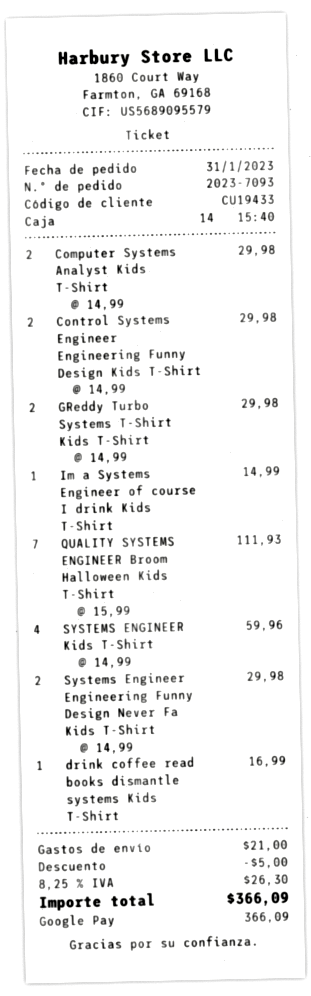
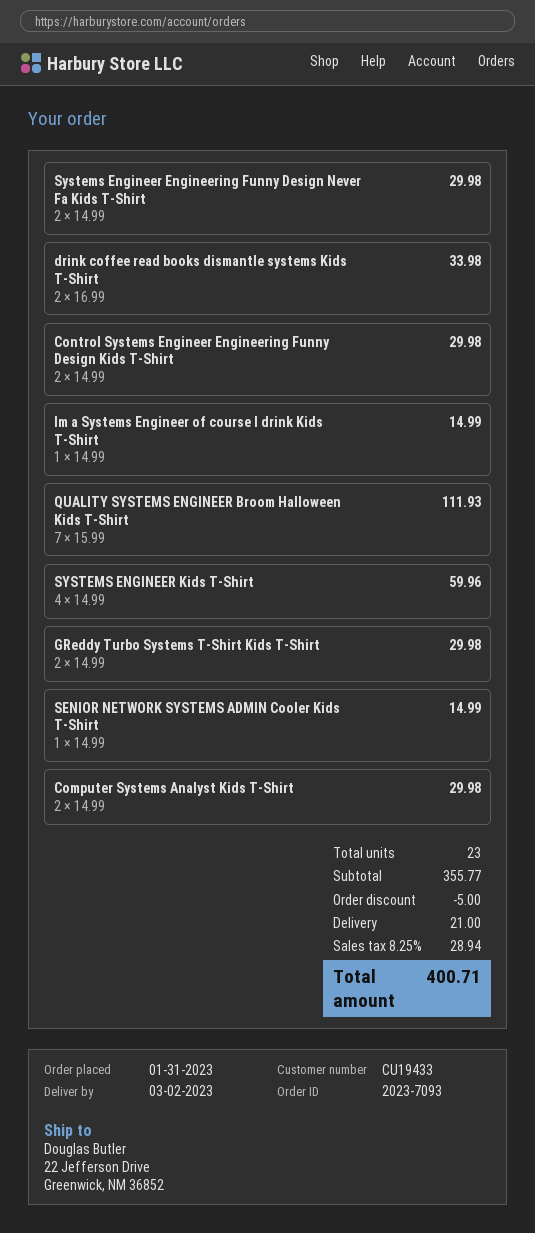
drink coffee read books dismantle systems Kids T-Shirt: 1 x 16.99 = 16.99 -> 2 x 16.99 = 33.98
SENIOR NETWORK SYSTEMS ADMIN Cooler Kids T-Shirt: none -> 1 x 14.99 = 14.99
tax: 8.25% = 26.30 -> 8.25% = 28.94
total: 366.09 -> 400.71

